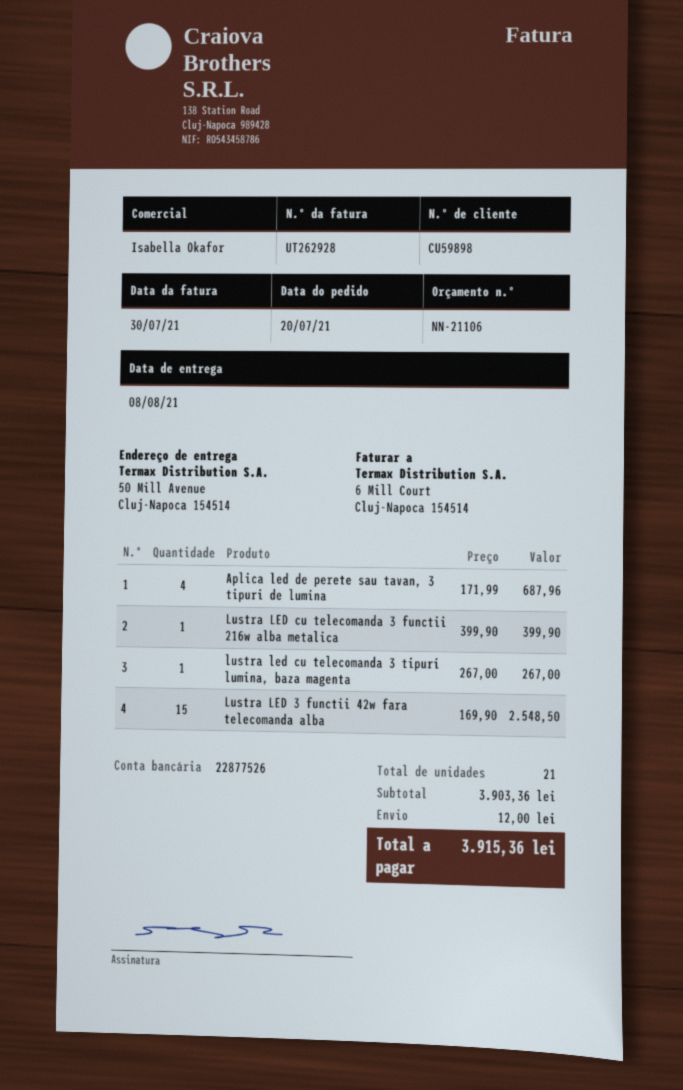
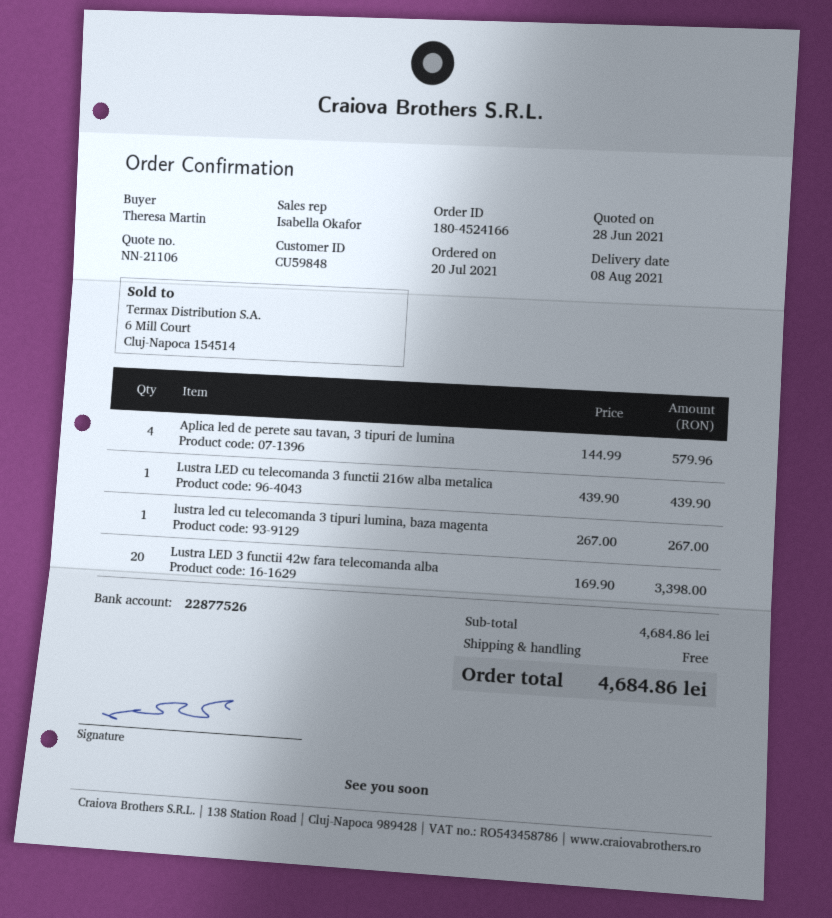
customer number: CU59898 -> CU59848
Aplica led de perete sau tavan, 3 tipuri de lumina: 4 x 171.99 = 687.96 -> 4 x 144.99 = 579.96
Lustra LED cu telecomanda 3 functii 216w alba metalica: 1 x 399.90 = 399.90 -> 1 x 439.90 = 439.90
Lustra LED 3 functii 42w fara telecomanda alba: 15 x 169.90 = 2548.50 -> 20 x 169.90 = 3398.00
subtotal: 3903.36 -> 4684.86
shipping: 12.00 -> 0.00
total: 3915.36 -> 4684.86

